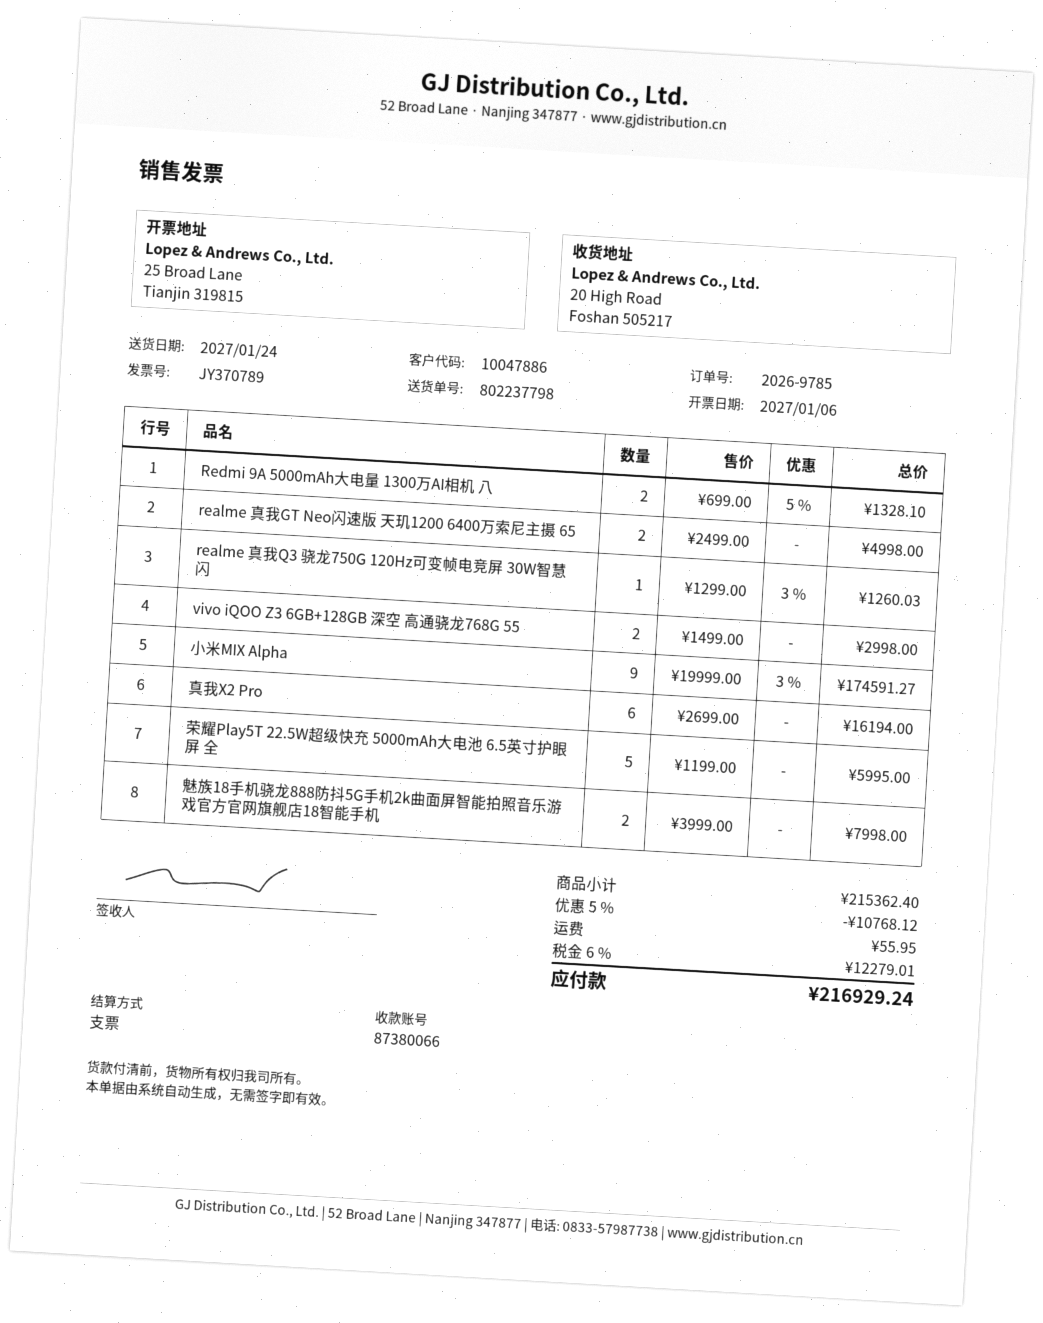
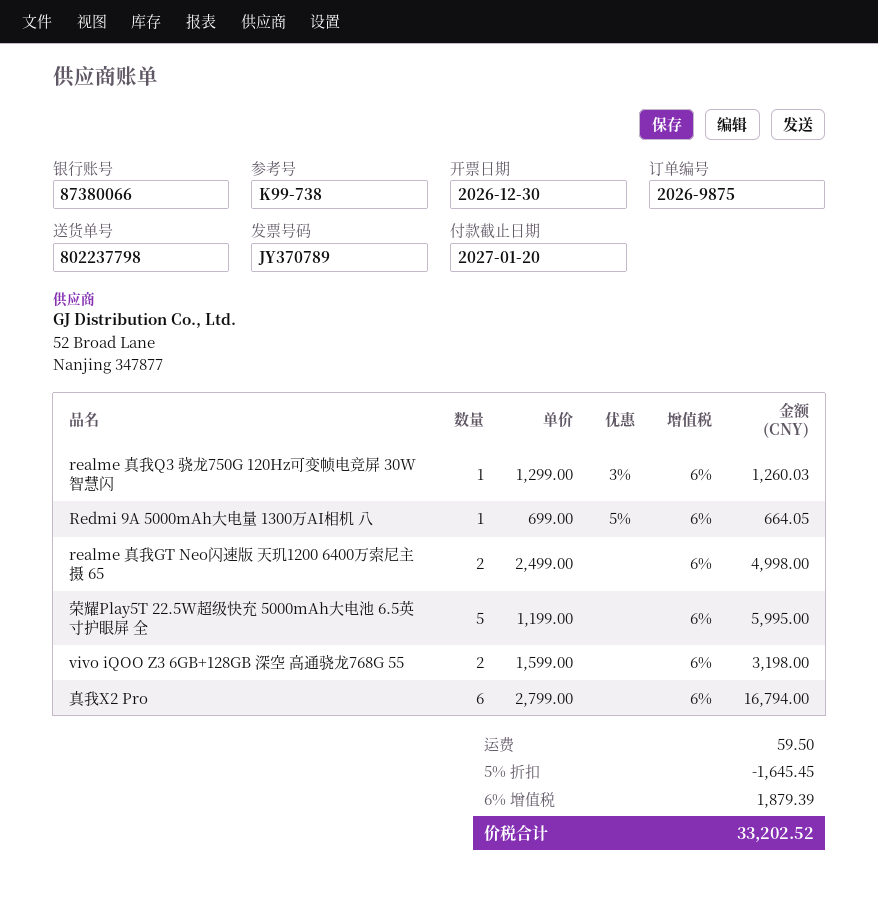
order number: 2026-9785 -> 2026-9875
invoice date: 2027-01-06 -> 2026-12-30
Redmi 9A 5000mAh大电量 1300万AI相机 八: 2 x 699.00 - 5% = 1328.10 -> 1 x 699.00 - 5% = 664.05
vivo iQOO Z3 6GB+128GB 深空 高通骁龙768G 55: 2 x 1499.00 = 2998.00 -> 2 x 1599.00 = 3198.00
小米MIX Alpha: 9 x 19999.00 - 3% = 174591.27 -> none
真我X2 Pro: 6 x 2699.00 = 16194.00 -> 6 x 2799.00 = 16794.00
魅族18手机骁龙888防抖5G手机2k曲面屏智能拍照音乐游戏官方官网旗舰店18智能手机: 2 x 3999.00 = 7998.00 -> none
discount: 5% = 10768.12 -> 5% = 1645.45
shipping: 55.95 -> 59.50
tax: 6% = 12279.01 -> 6% = 1879.39
total: 216929.24 -> 33202.52

